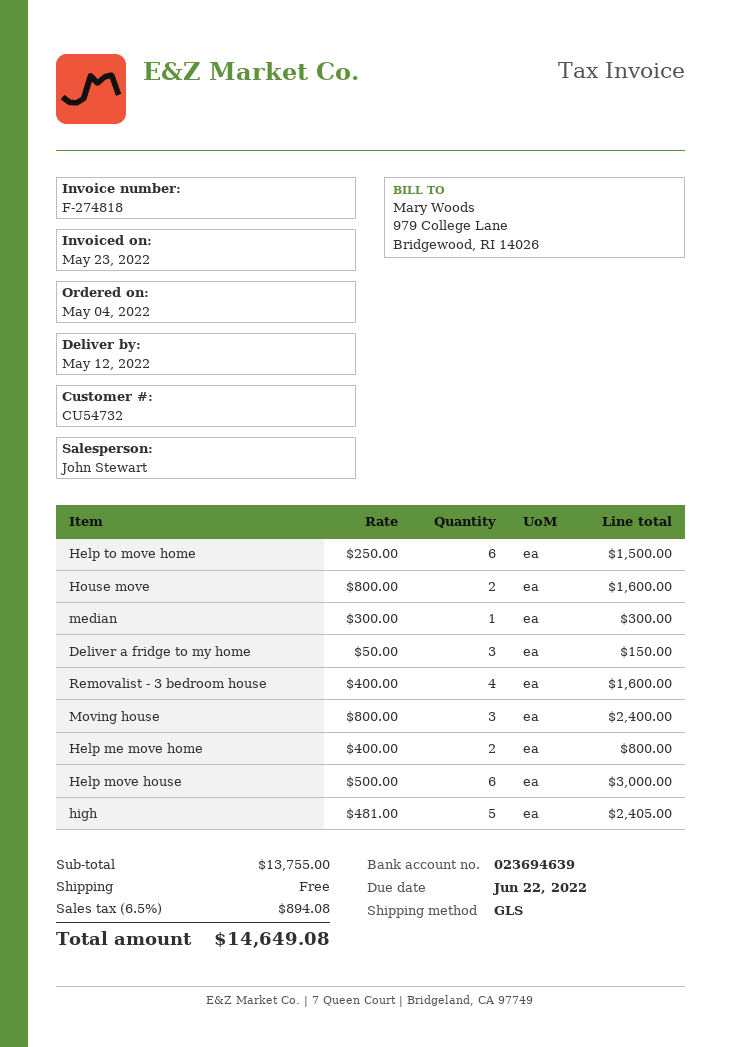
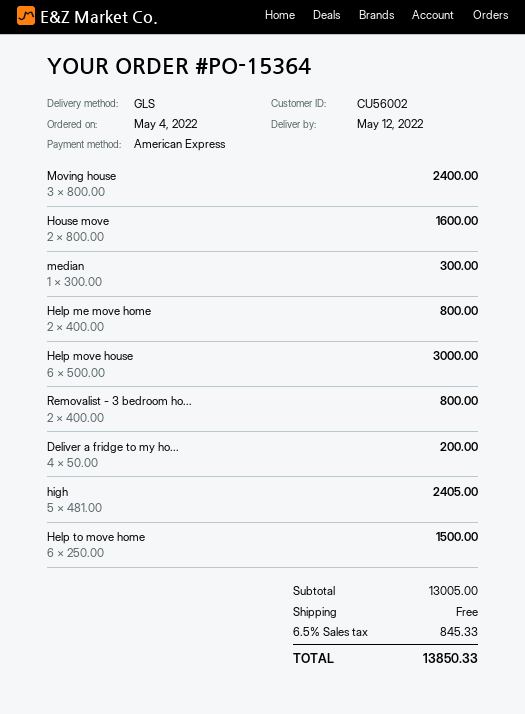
customer number: CU54732 -> CU56002
Deliver a fridge to my home: 3 x 50.00 = 150.00 -> 4 x 50.00 = 200.00
Removalist - 3 bedroom house: 4 x 400.00 = 1600.00 -> 2 x 400.00 = 800.00
subtotal: 13755.00 -> 13005.00
tax: 6.5% = 894.08 -> 6.5% = 845.33
total: 14649.08 -> 13850.33

